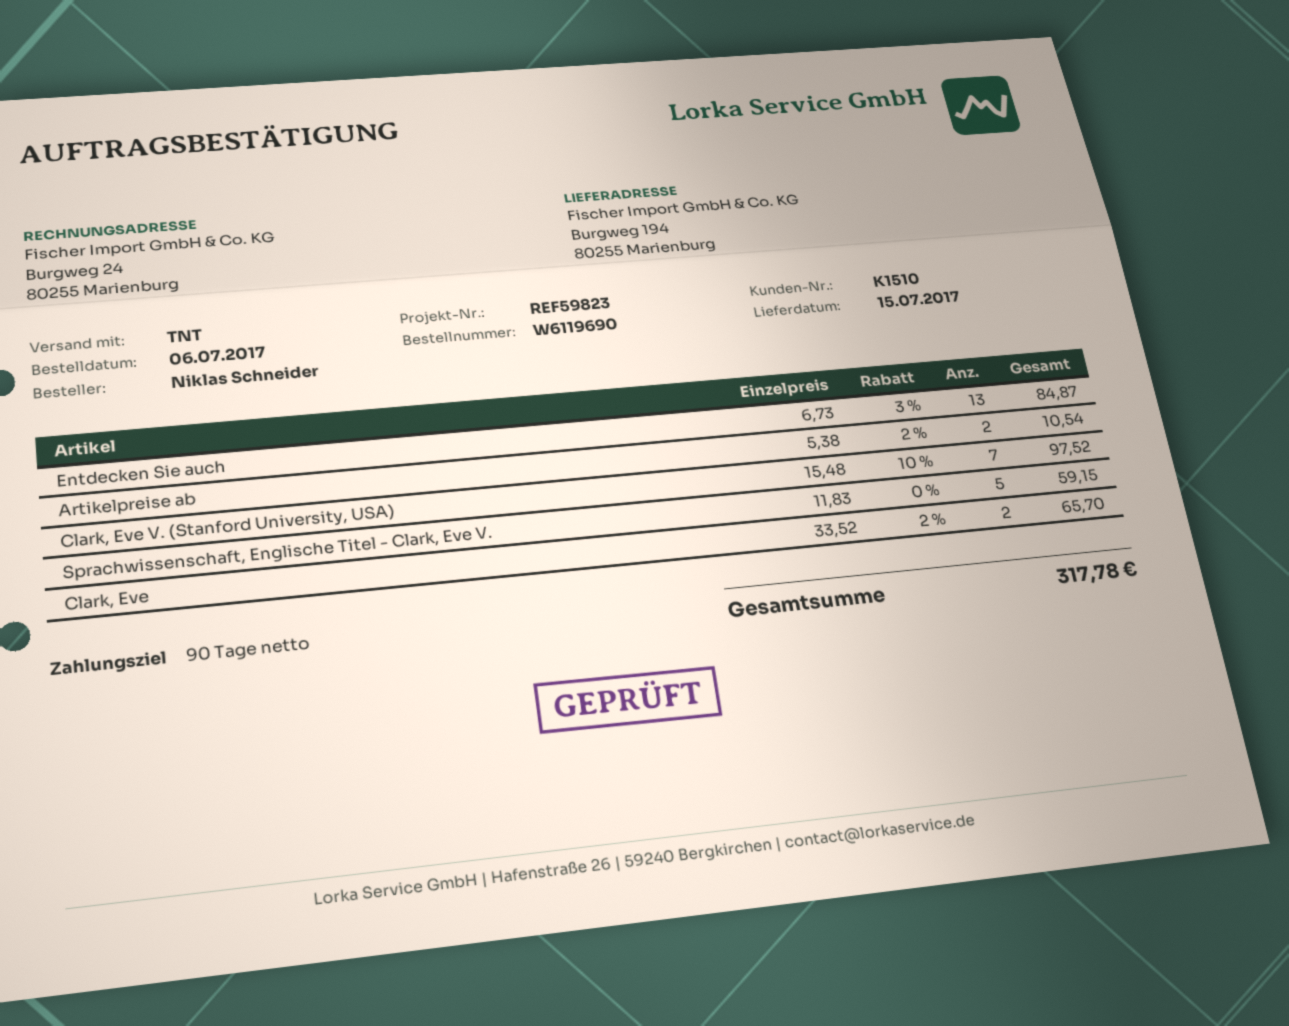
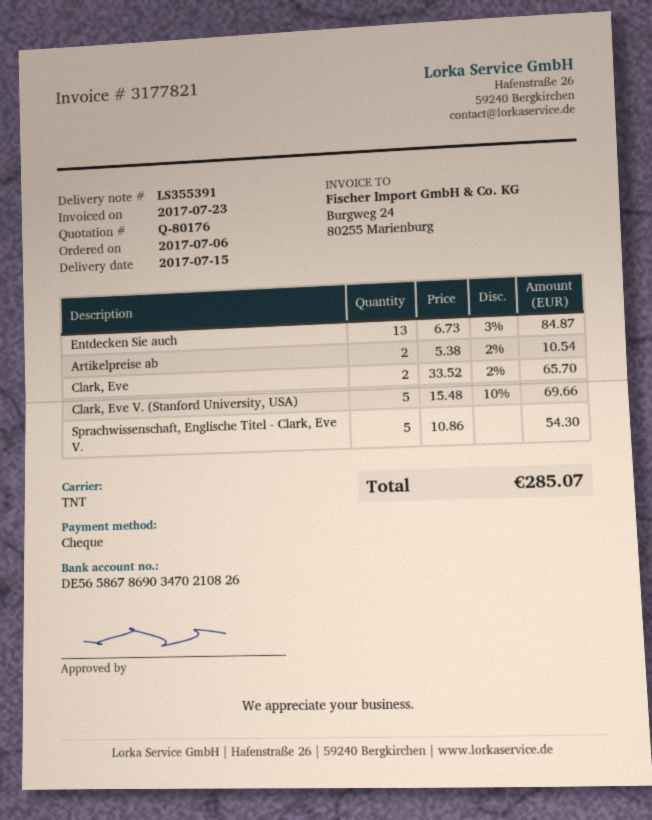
Clark, Eve V. (Stanford University, USA): 7 x 15.48 - 10% = 97.52 -> 5 x 15.48 - 10% = 69.66
Sprachwissenschaft, Englische Titel - Clark, Eve V.: 5 x 11.83 = 59.15 -> 5 x 10.86 = 54.30
total: 317.78 -> 285.07

